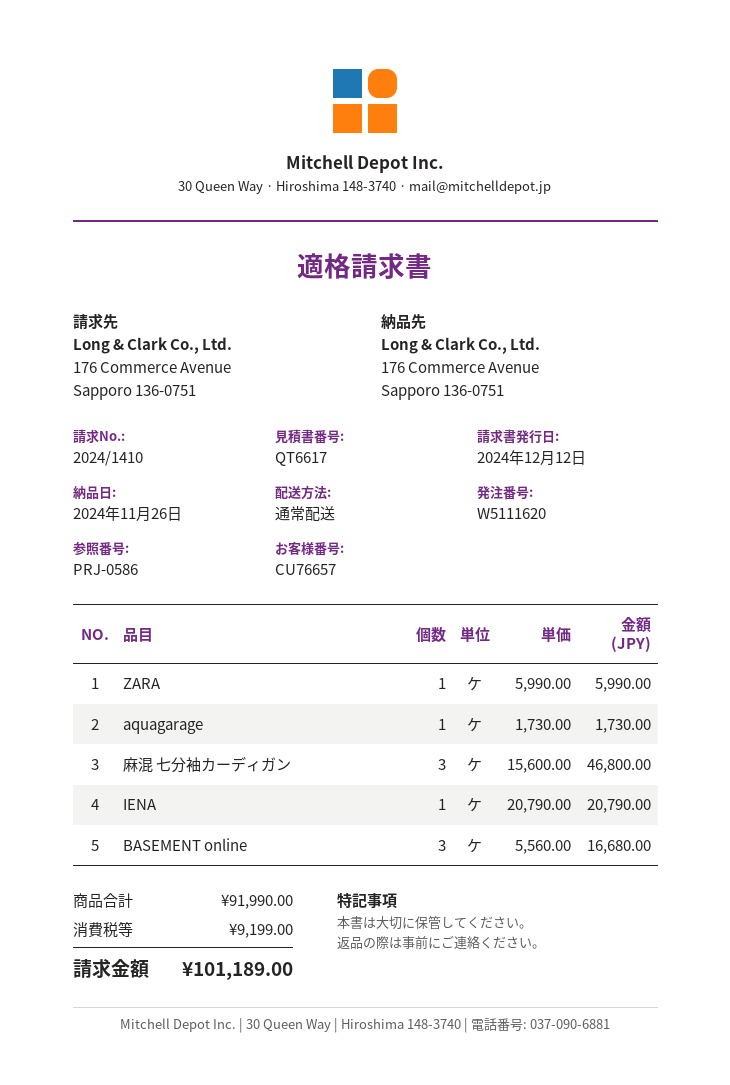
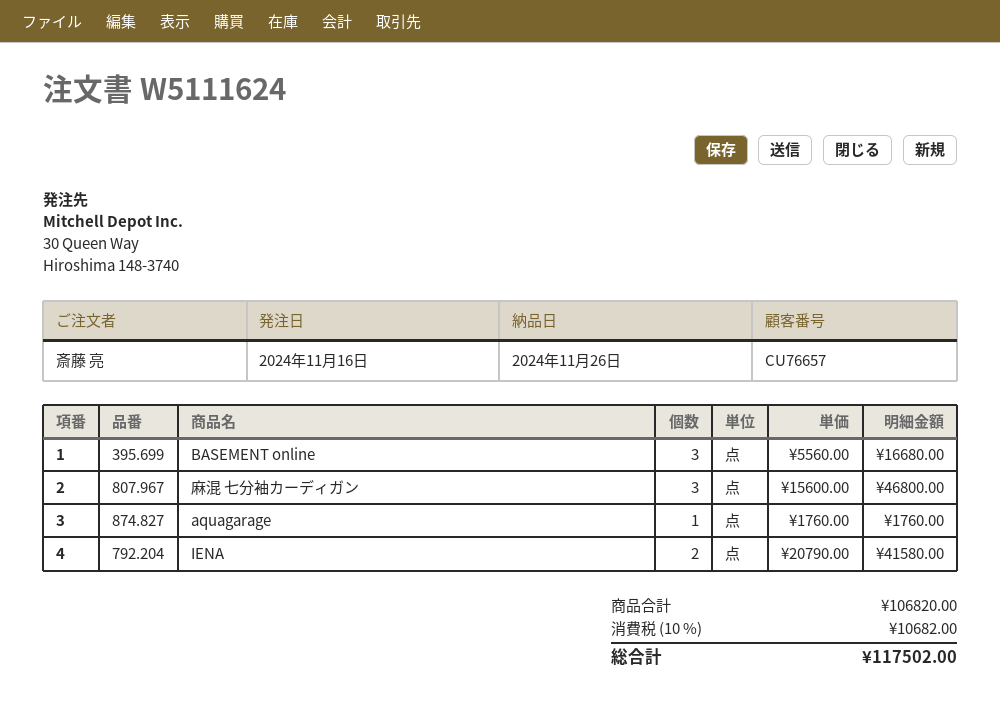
order number: W5111620 -> W5111624
ZARA: 1 x 5990.00 = 5990.00 -> none
aquagarage: 1 x 1730.00 = 1730.00 -> 1 x 1760.00 = 1760.00
IENA: 1 x 20790.00 = 20790.00 -> 2 x 20790.00 = 41580.00
subtotal: 91990.00 -> 106820.00
tax: 9199.00 -> 10682.00
total: 101189.00 -> 117502.00

